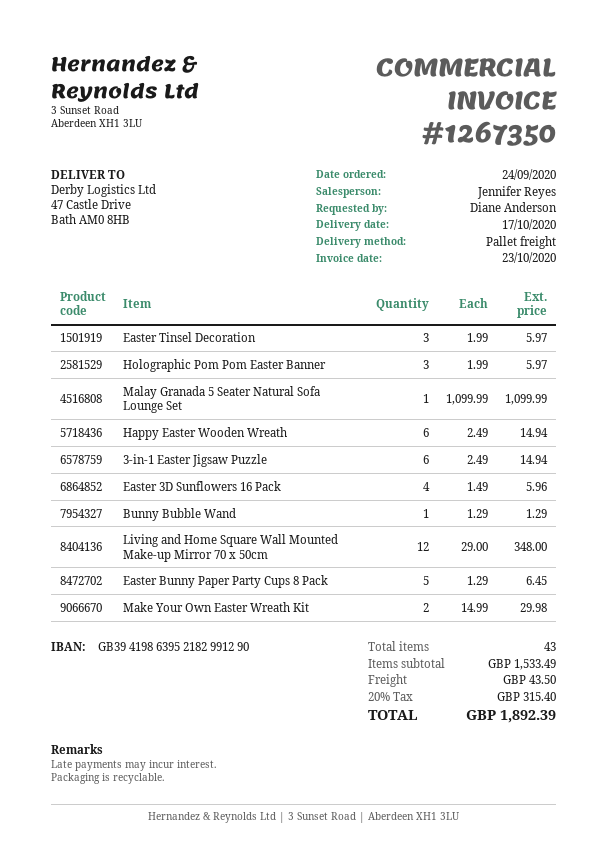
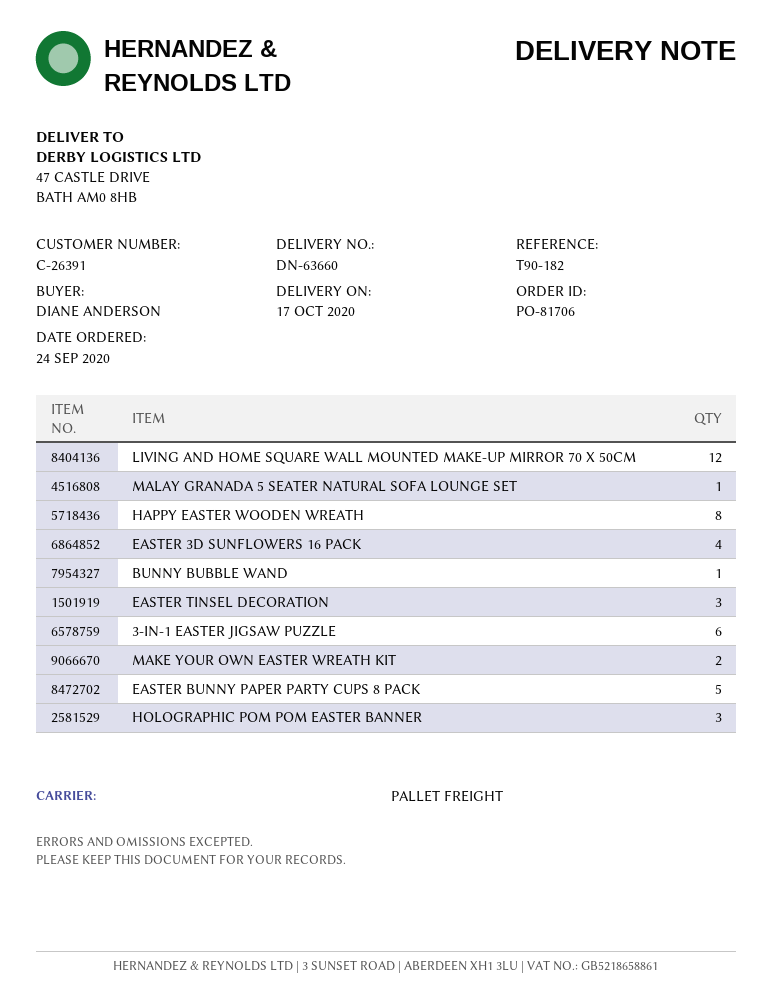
Happy Easter Wooden Wreath: 6 -> 8

